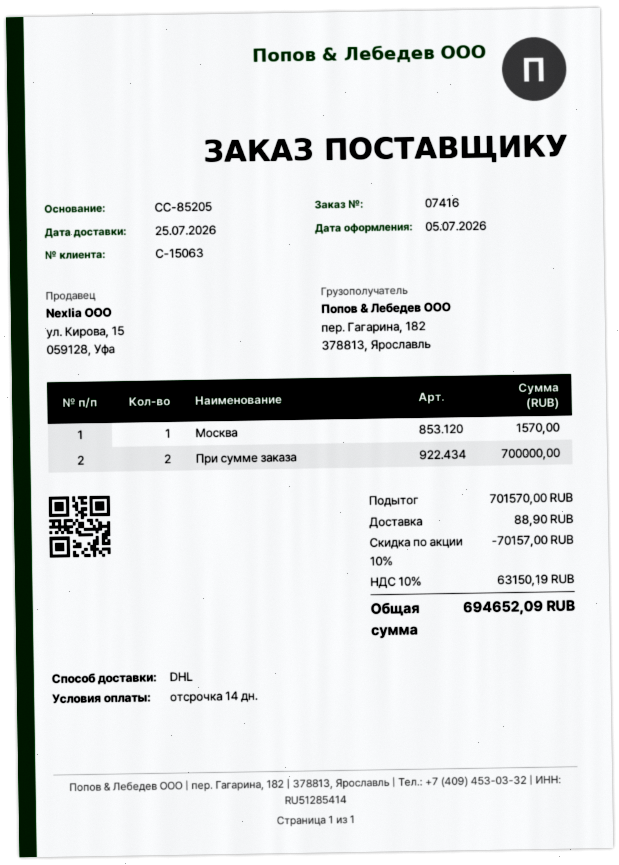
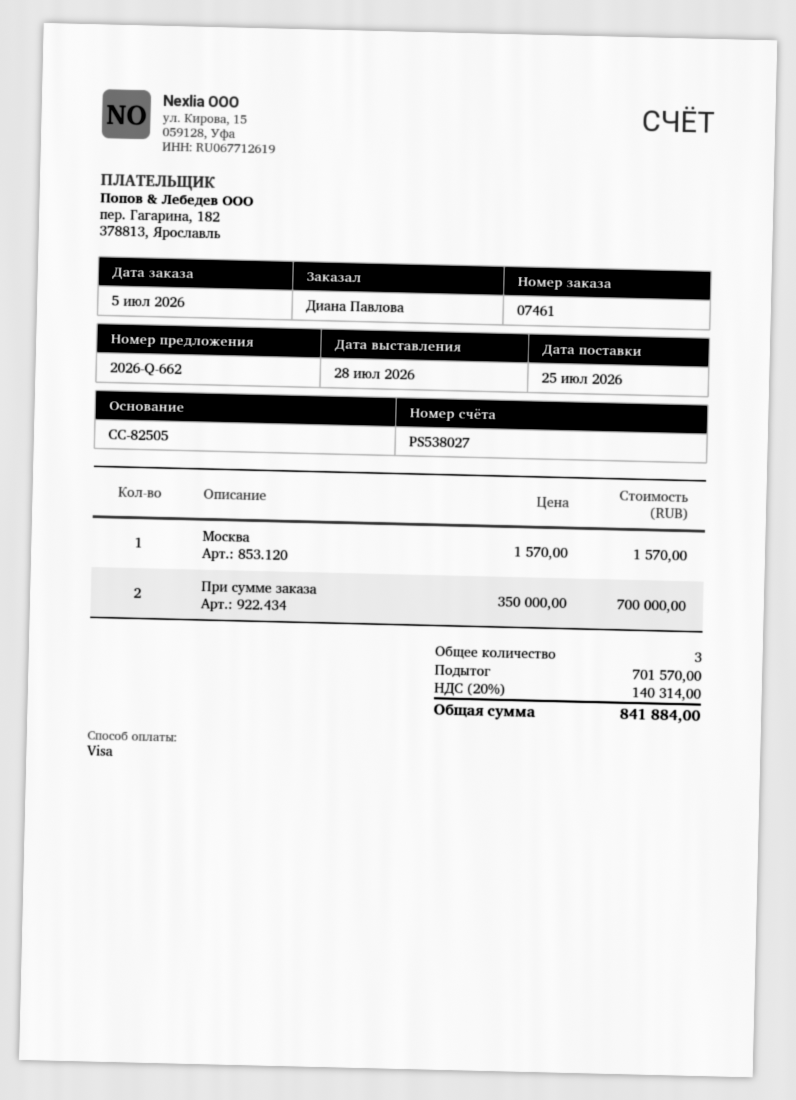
order number: 07416 -> 07461
reference: CC-85205 -> CC-82505
discount: 10% = 70157.00 -> none
shipping: 88.90 -> none
tax: 10% = 63150.19 -> 20% = 140314.00
total: 694652.09 -> 841884.00

